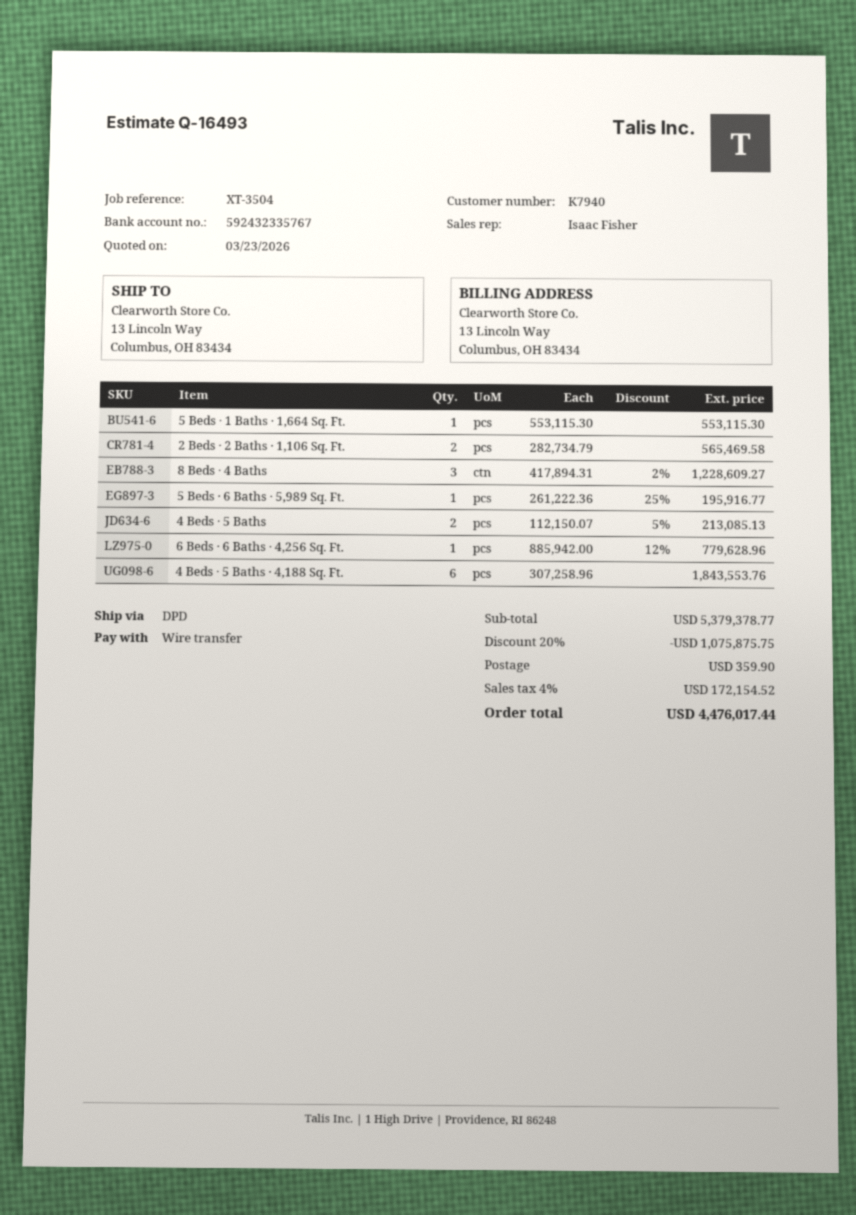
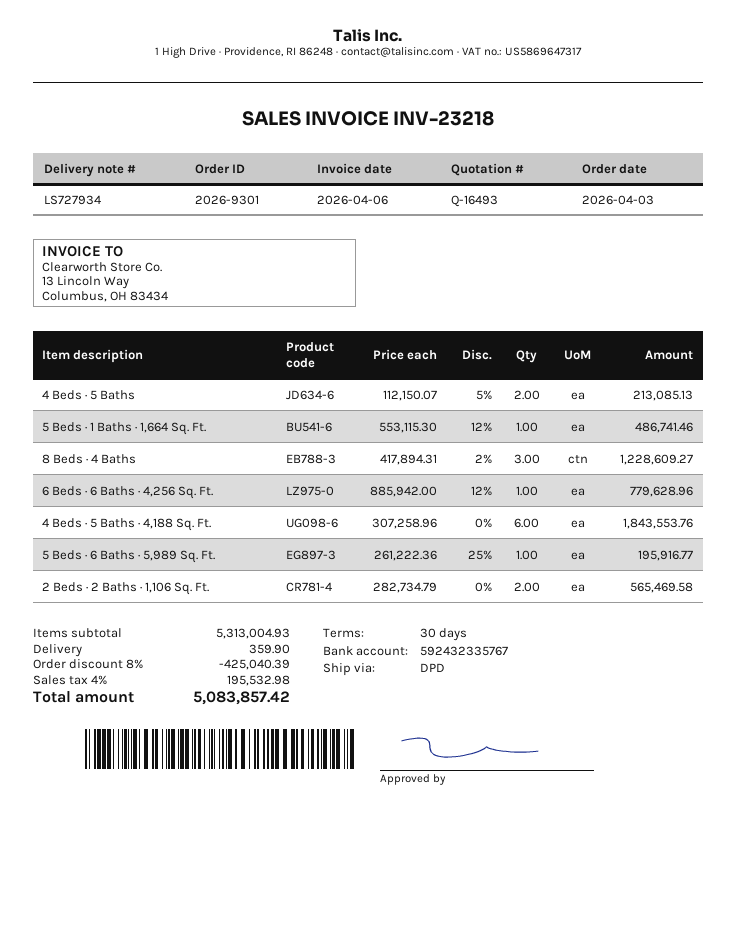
5 Beds · 1 Baths · 1,664 Sq. Ft.: 1 x 553115.30 = 553115.30 -> 1 x 553115.30 - 12% = 486741.46
subtotal: 5379378.77 -> 5313004.93
discount: 20% = 1075875.75 -> 8% = 425040.39
tax: 4% = 172154.52 -> 4% = 195532.98
total: 4476017.44 -> 5083857.42

